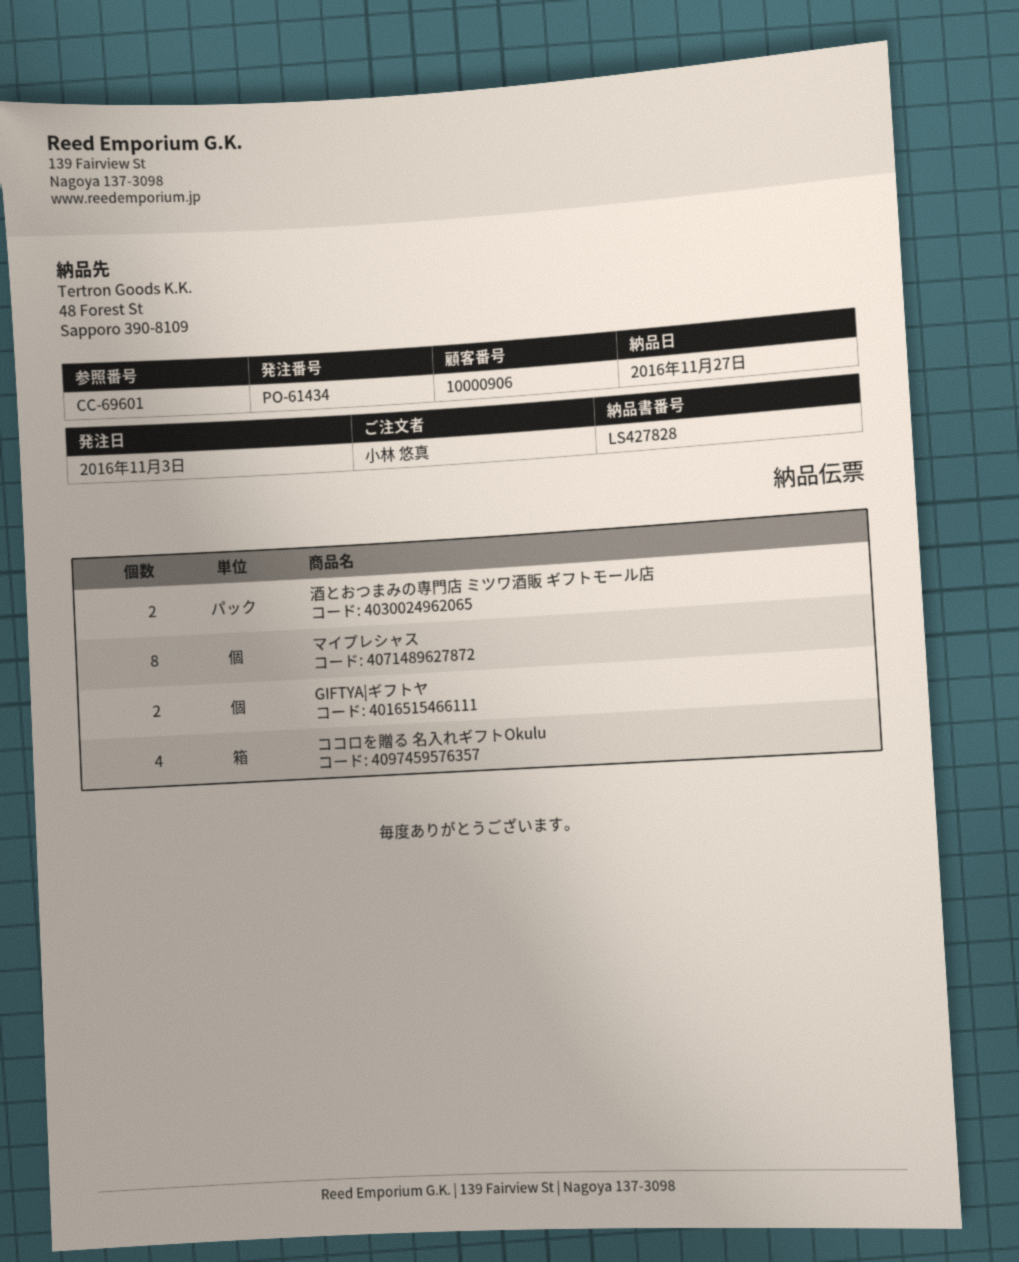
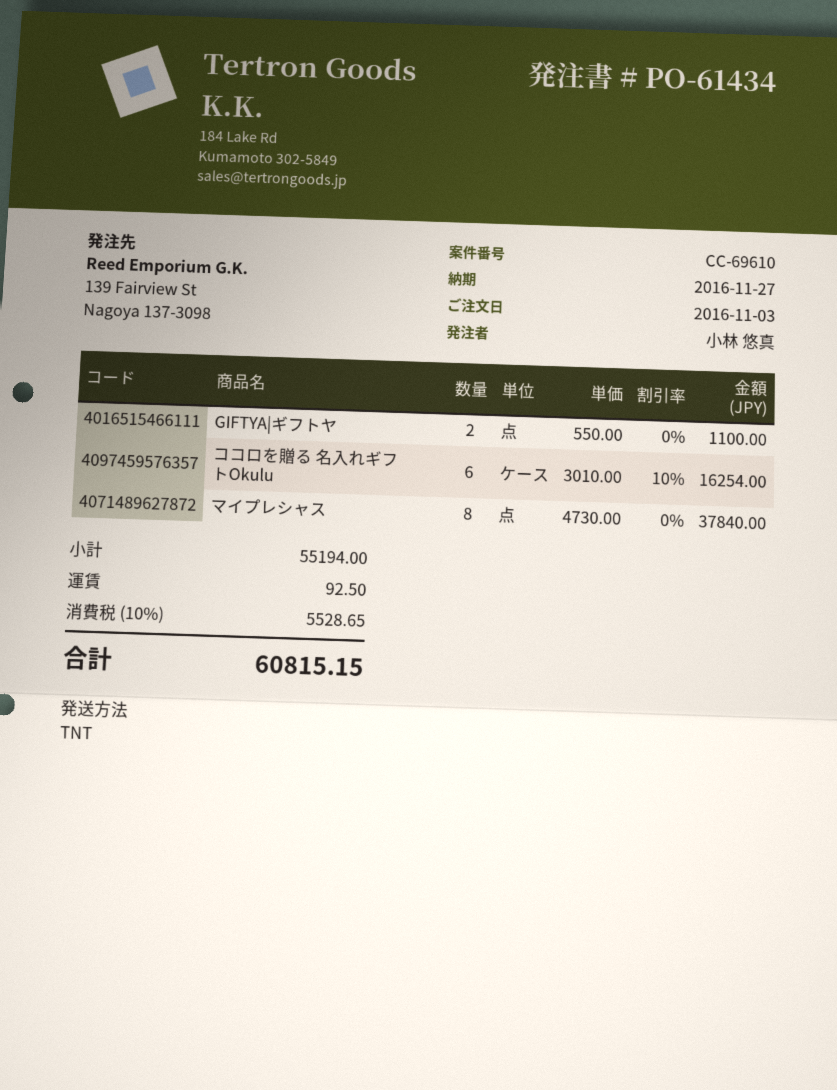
reference: CC-69601 -> CC-69610
酒とおつまみの専門店 ミツワ酒販 ギフトモール店: 2 -> none
ココロを贈る 名入れギフトOkulu: 4 -> 6

